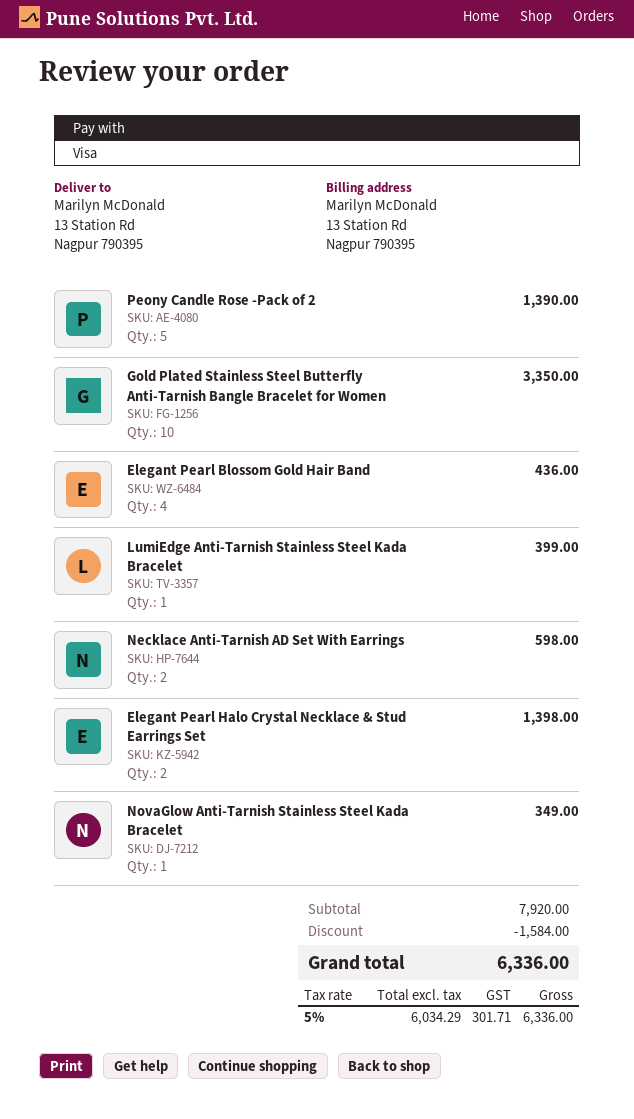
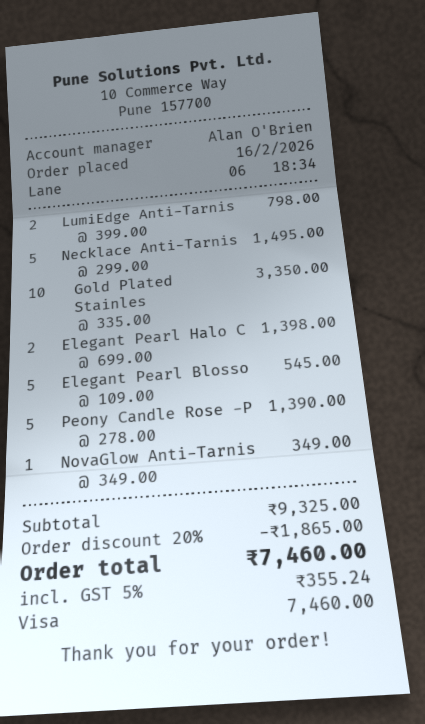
Elegant Pearl Blossom Gold Hair Band: 4 for 436.00 -> 5 for 545.00
LumiEdge Anti-Tarnish Stainless Steel Kada Bracelet: 1 for 399.00 -> 2 for 798.00
Necklace Anti-Tarnish AD Set With Earrings: 2 for 598.00 -> 5 for 1495.00
subtotal: 7920.00 -> 9325.00
discount: 1584.00 -> 1865.00
tax: 5% = 301.71 -> 5% = 355.24
total: 6336.00 -> 7460.00

